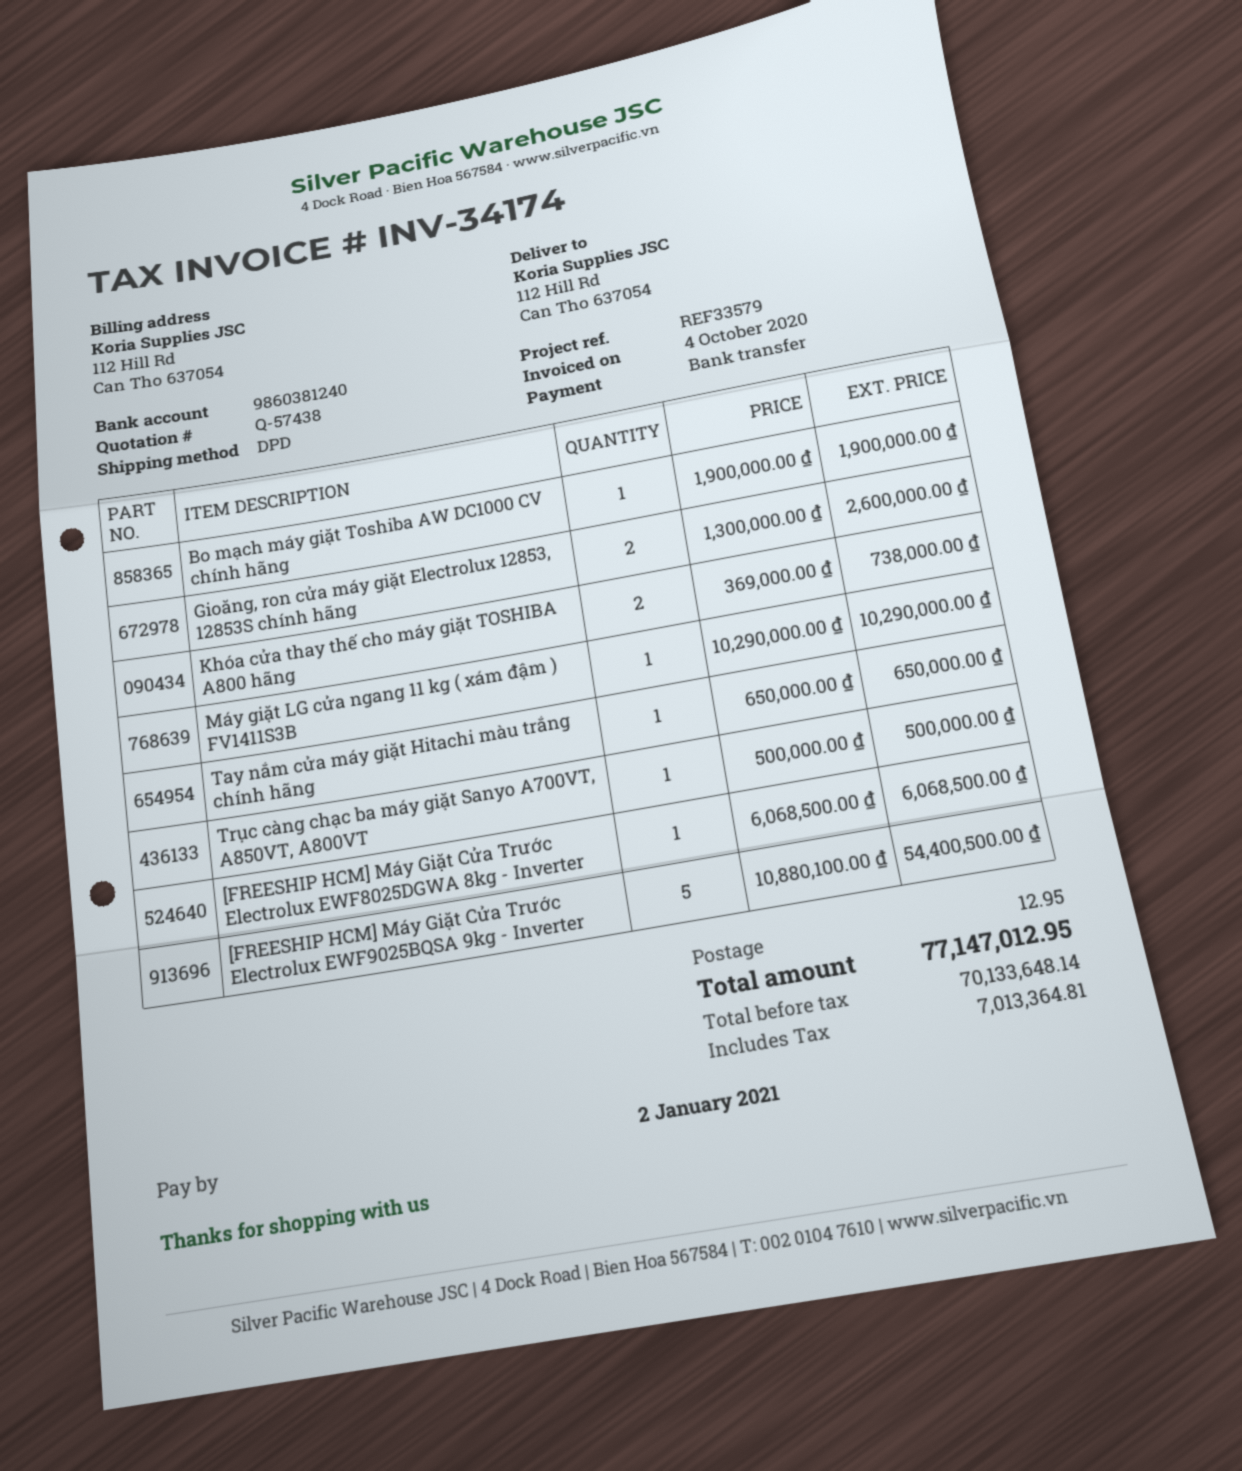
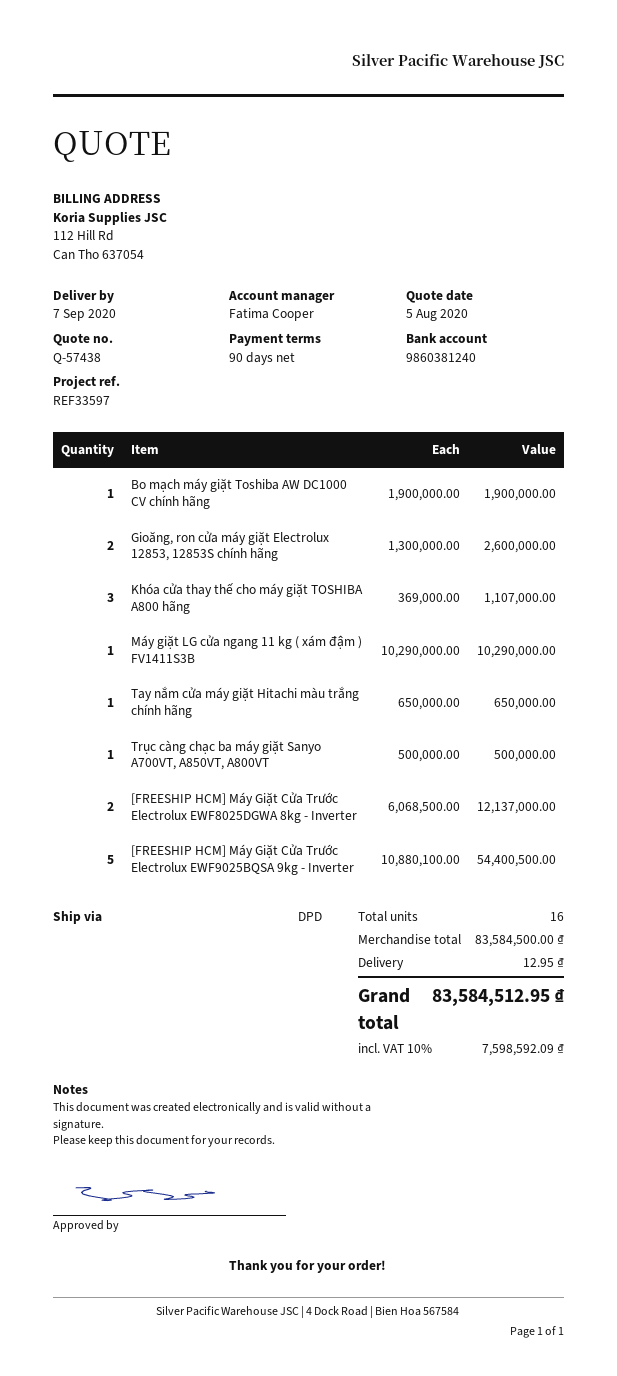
reference: REF33579 -> REF33597
Khóa cửa thay thế cho máy giặt TOSHIBA A800 hãng: 2 x 369000.00 = 738000.00 -> 3 x 369000.00 = 1107000.00
[FREESHIP HCM] Máy Giặt Cửa Trước Electrolux EWF8025DGWA 8kg - Inverter: 1 x 6068500.00 = 6068500.00 -> 2 x 6068500.00 = 12137000.00
tax: 7013364.81 -> 7598592.09
total: 77147012.95 -> 83584512.95

